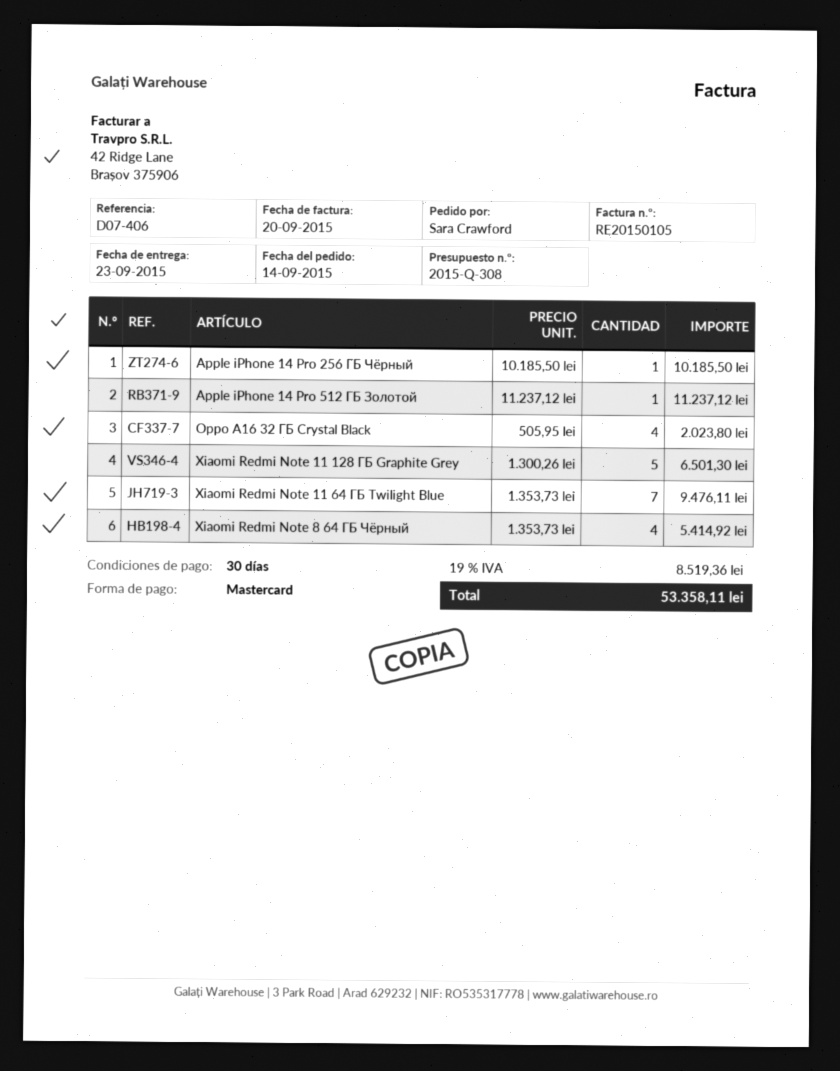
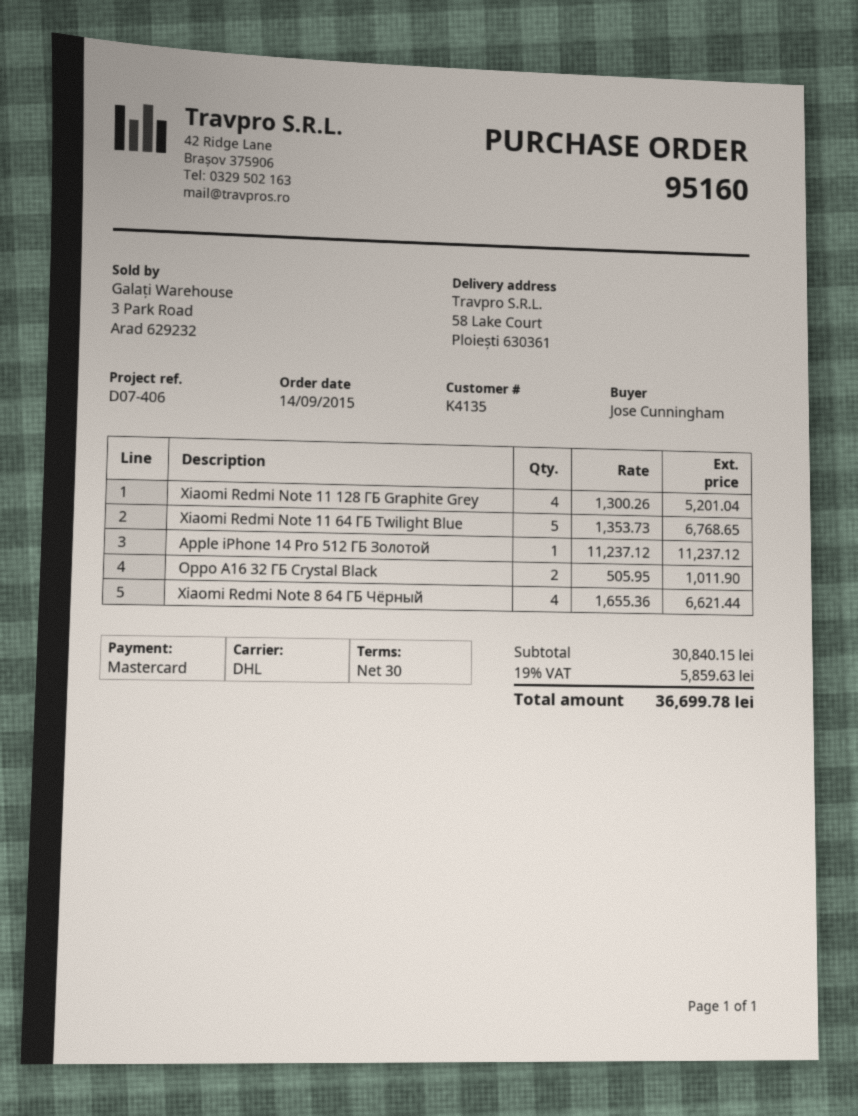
ordered by: Sara Crawford -> Jose Cunningham
Apple iPhone 14 Pro 256 ГБ Чёрный: 1 x 10185.50 = 10185.50 -> none
Oppo A16 32 ГБ Crystal Black: 4 x 505.95 = 2023.80 -> 2 x 505.95 = 1011.90
Xiaomi Redmi Note 11 128 ГБ Graphite Grey: 5 x 1300.26 = 6501.30 -> 4 x 1300.26 = 5201.04
Xiaomi Redmi Note 11 64 ГБ Twilight Blue: 7 x 1353.73 = 9476.11 -> 5 x 1353.73 = 6768.65
Xiaomi Redmi Note 8 64 ГБ Чёрный: 4 x 1353.73 = 5414.92 -> 4 x 1655.36 = 6621.44
tax: 19% = 8519.36 -> 19% = 5859.63
total: 53358.11 -> 36699.78

